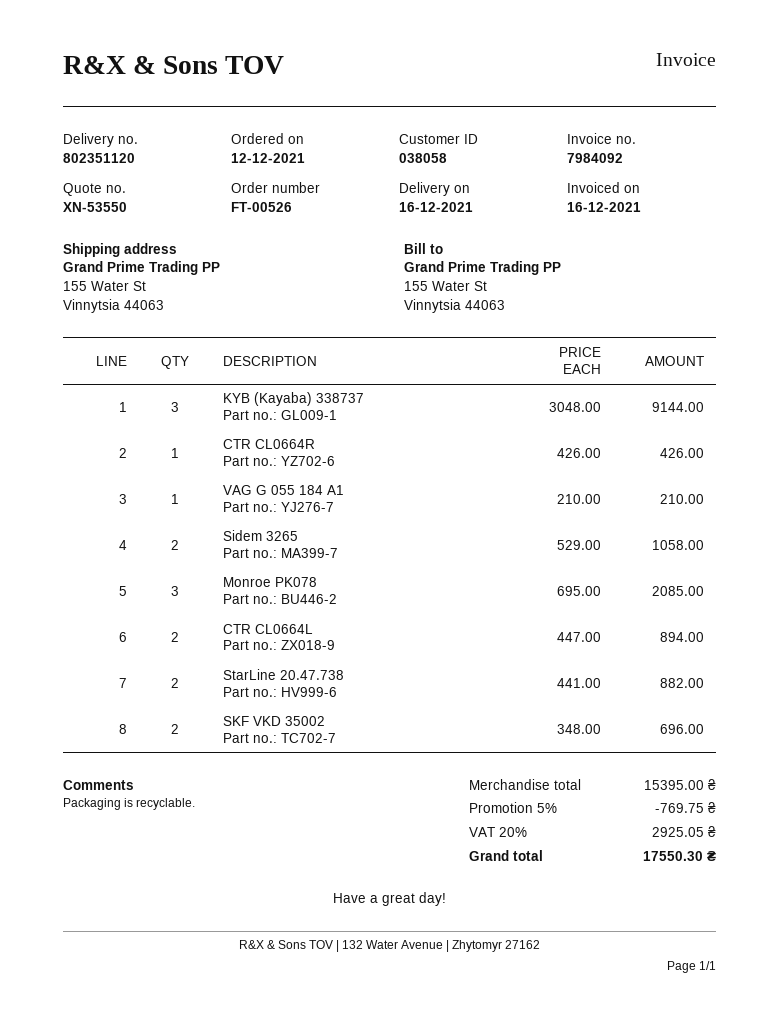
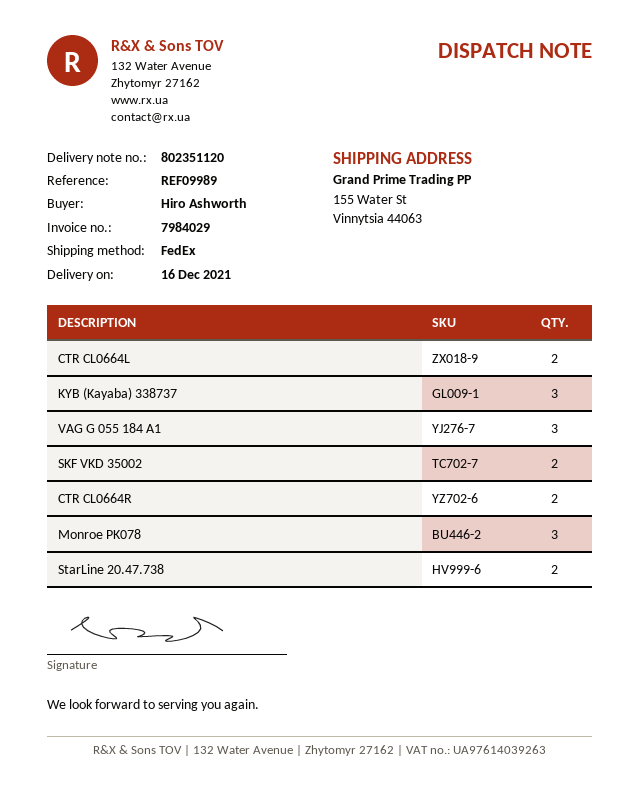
invoice number: 7984092 -> 7984029
CTR CL0664R: 1 -> 2
VAG G 055 184 A1: 1 -> 3
Sidem 3265: 2 -> none

